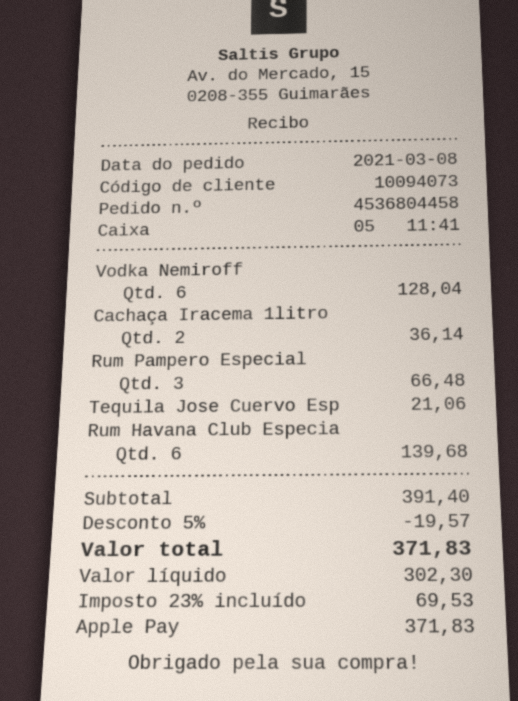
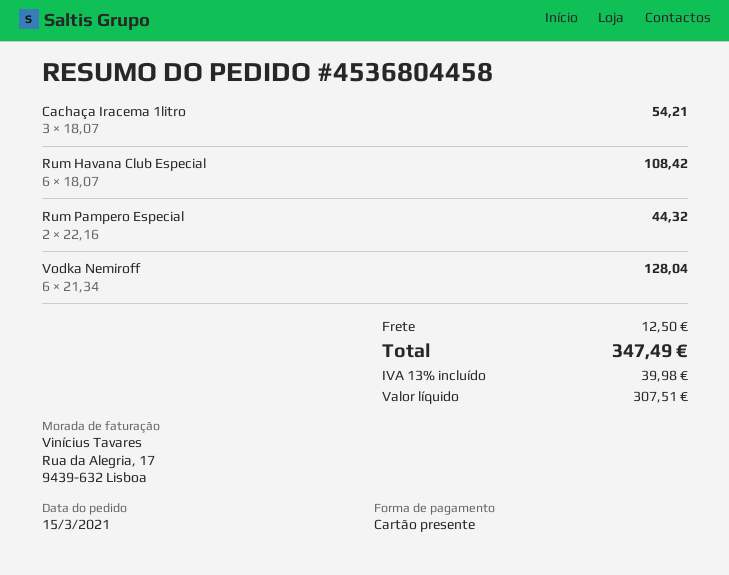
order date: 2021-03-08 -> 2021-03-15
payment method: Apple Pay -> gift card
Cachaça Iracema 1litro: 2 for 36.14 -> 3 for 54.21
Rum Pampero Especial: 3 for 66.48 -> 2 for 44.32
Tequila Jose Cuervo Esp: 1 for 21.06 -> none
Rum Havana Club Especia: 6 for 139.68 -> 6 for 108.42
discount: 5% = 19.57 -> none
shipping: none -> 12.50
net: 302.30 -> 307.51
tax: 23% = 69.53 -> 13% = 39.98
total: 371.83 -> 347.49

